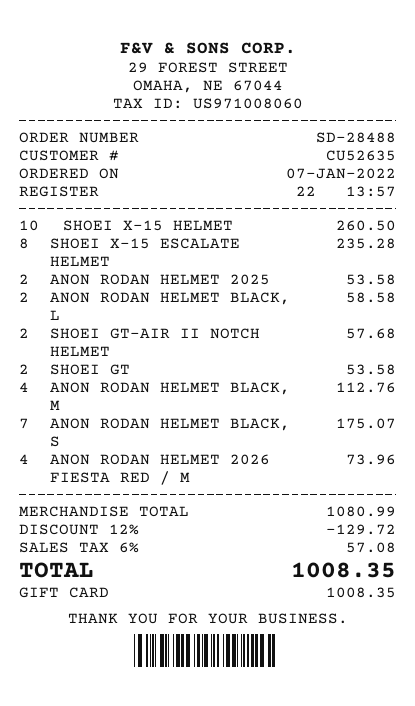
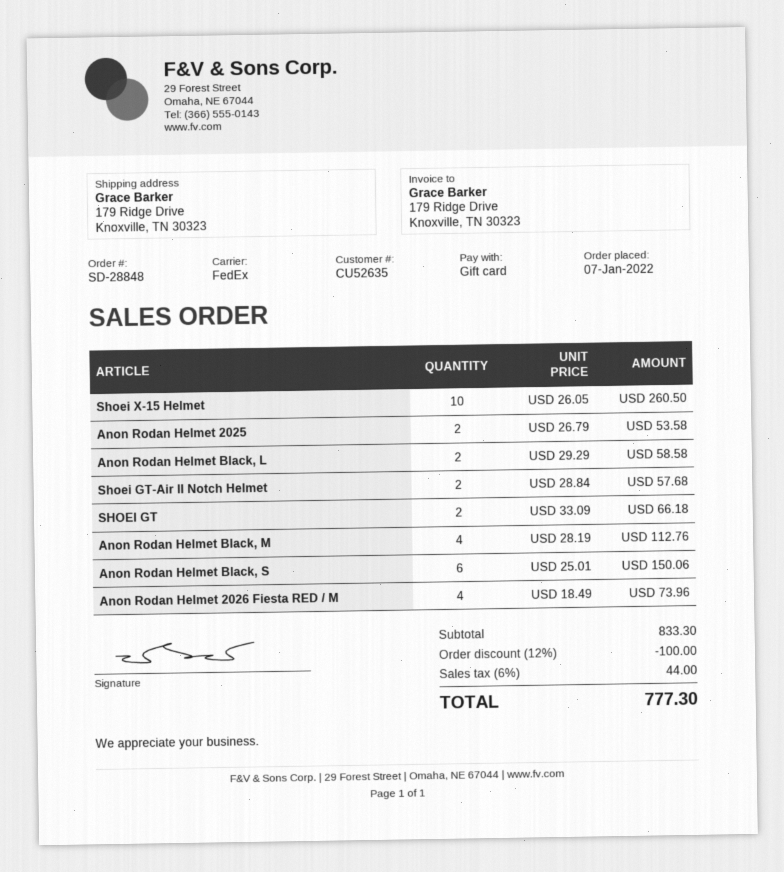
order number: SD-28488 -> SD-28848
SHOEI X-15 ESCALATE HELMET: 8 for 235.28 -> none
SHOEI GT: 2 for 53.58 -> 2 for 66.18
ANON RODAN HELMET BLACK, S: 7 for 175.07 -> 6 for 150.06
subtotal: 1080.99 -> 833.30
discount: 12% = 129.72 -> 12% = 100.00
tax: 6% = 57.08 -> 6% = 44.00
total: 1008.35 -> 777.30

